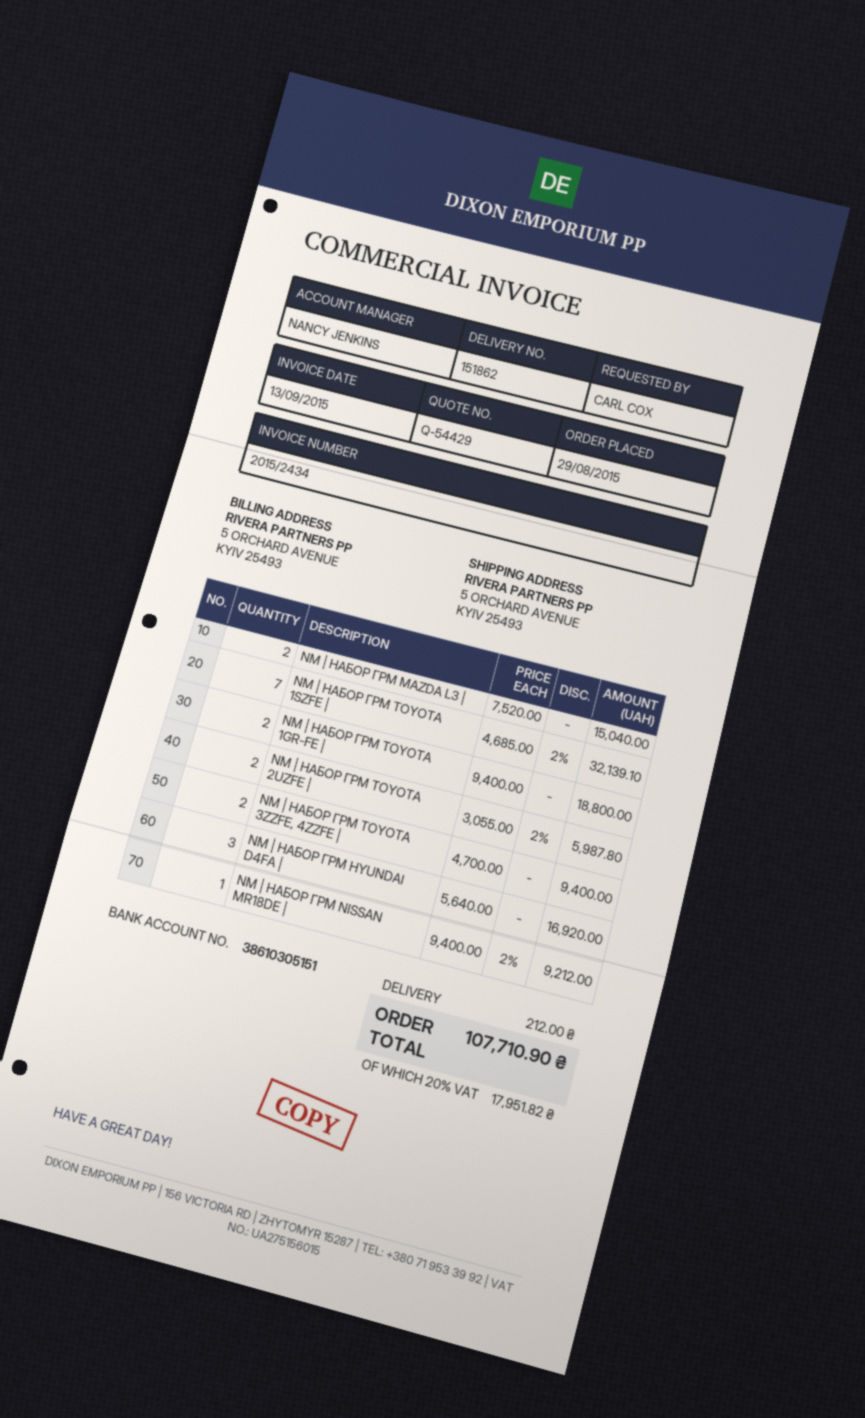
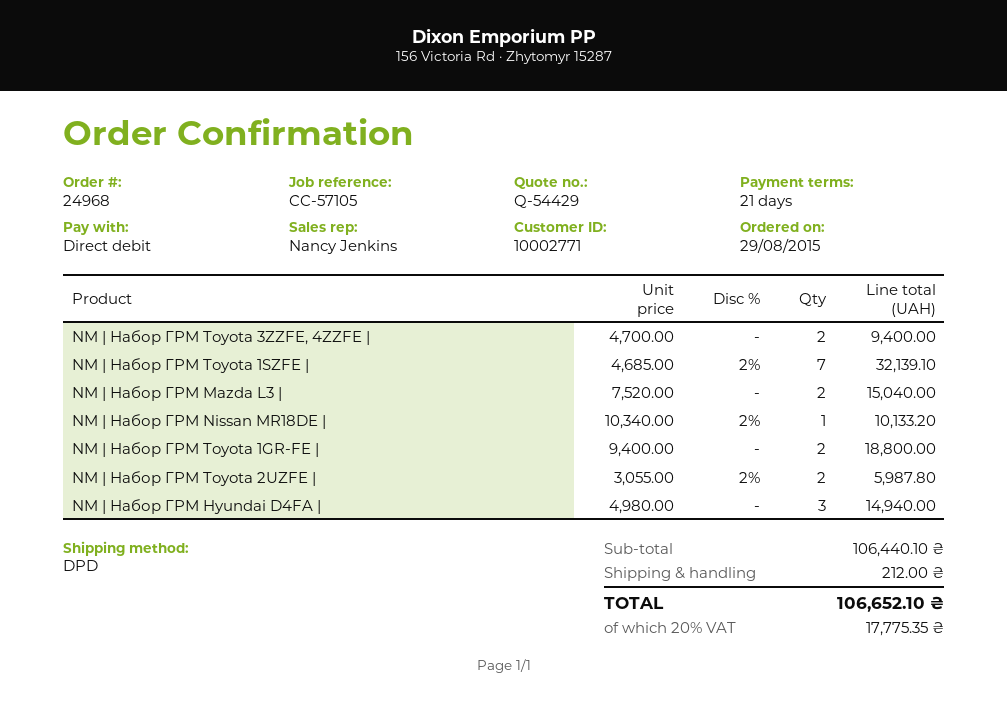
NM | НАБОР ГРМ HYUNDAI D4FA |: 3 x 5640.00 = 16920.00 -> 3 x 4980.00 = 14940.00
NM | НАБОР ГРМ NISSAN MR18DE |: 1 x 9400.00 - 2% = 9212.00 -> 1 x 10340.00 - 2% = 10133.20
tax: 20% = 17951.82 -> 20% = 17775.35
total: 107710.90 -> 106652.10

